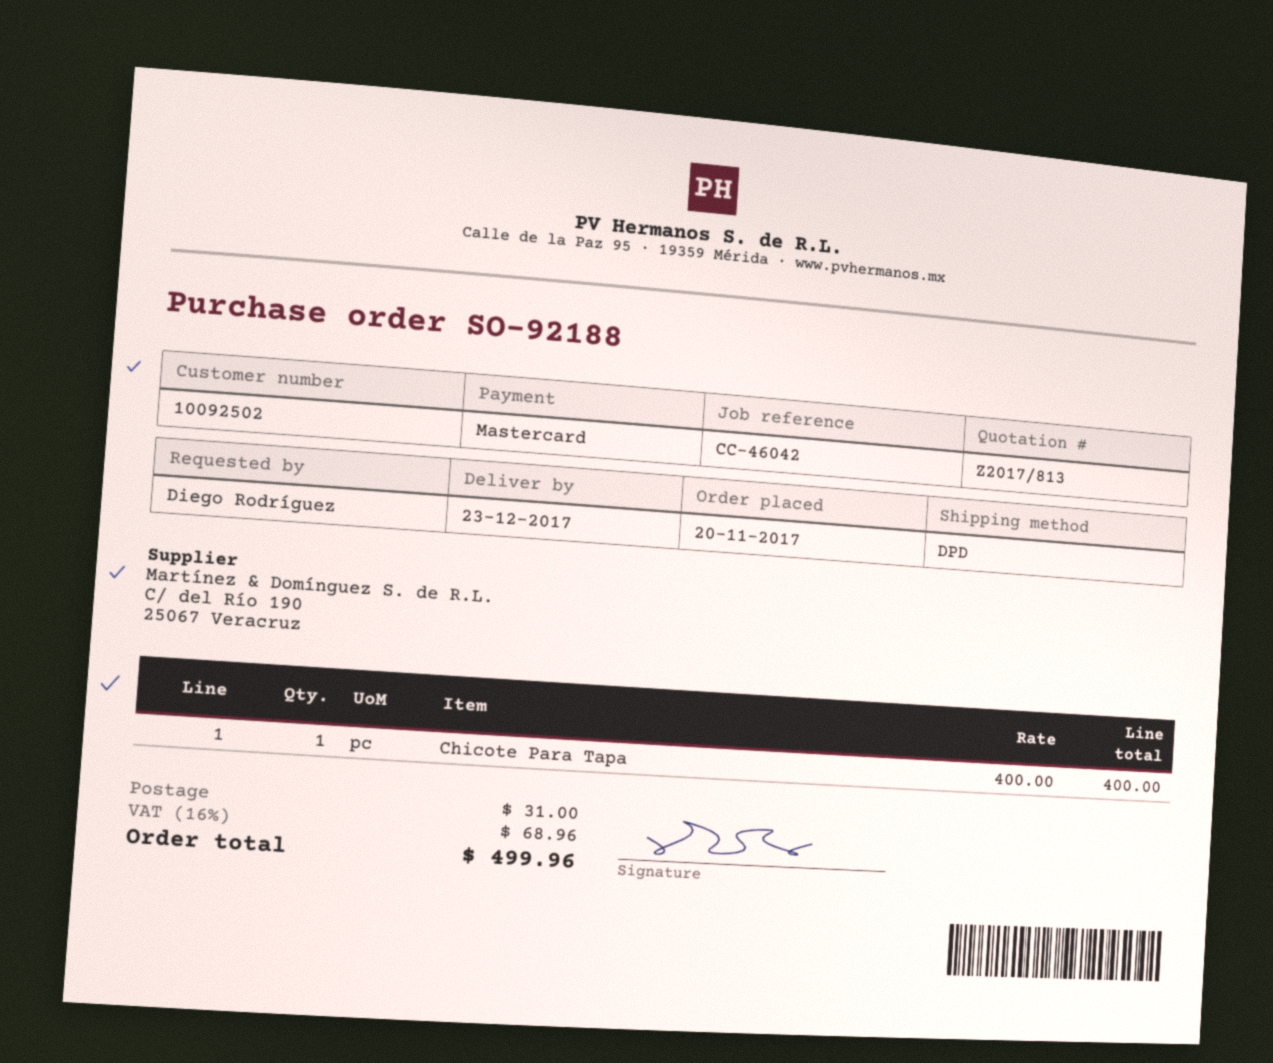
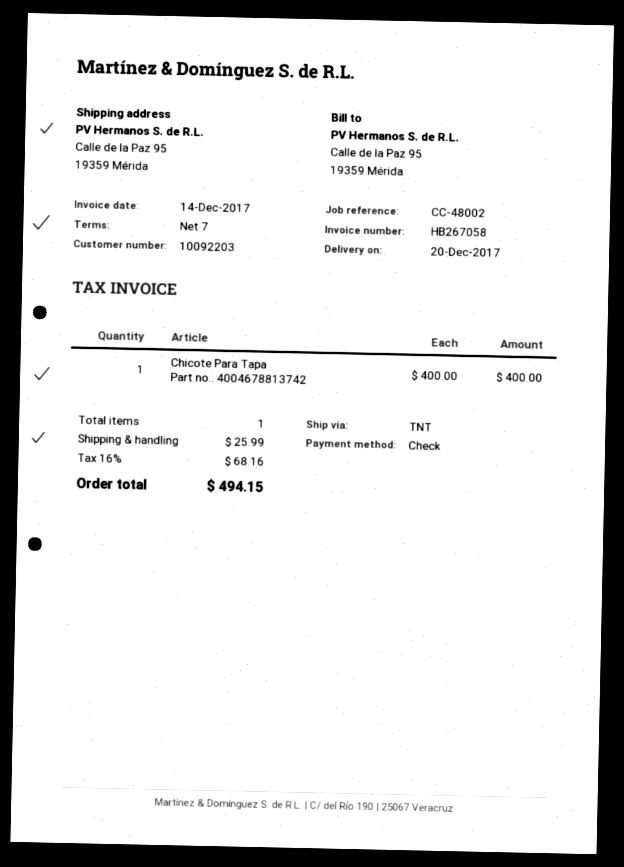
delivery date: 2017-12-23 -> 2017-12-20
customer number: 10092502 -> 10092203
reference: CC-46042 -> CC-48002
payment method: Mastercard -> cheque
shipping method: DPD -> TNT
shipping: 31.00 -> 25.99
tax: 16% = 68.96 -> 16% = 68.16
total: 499.96 -> 494.15

